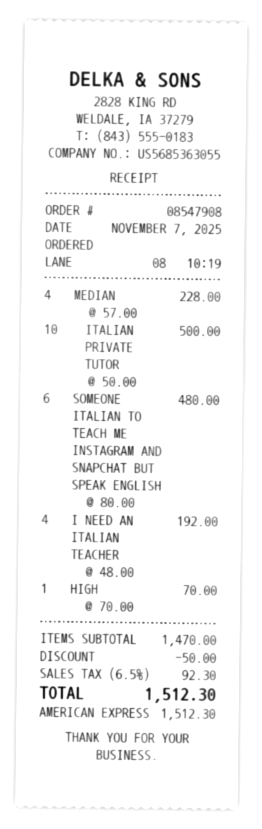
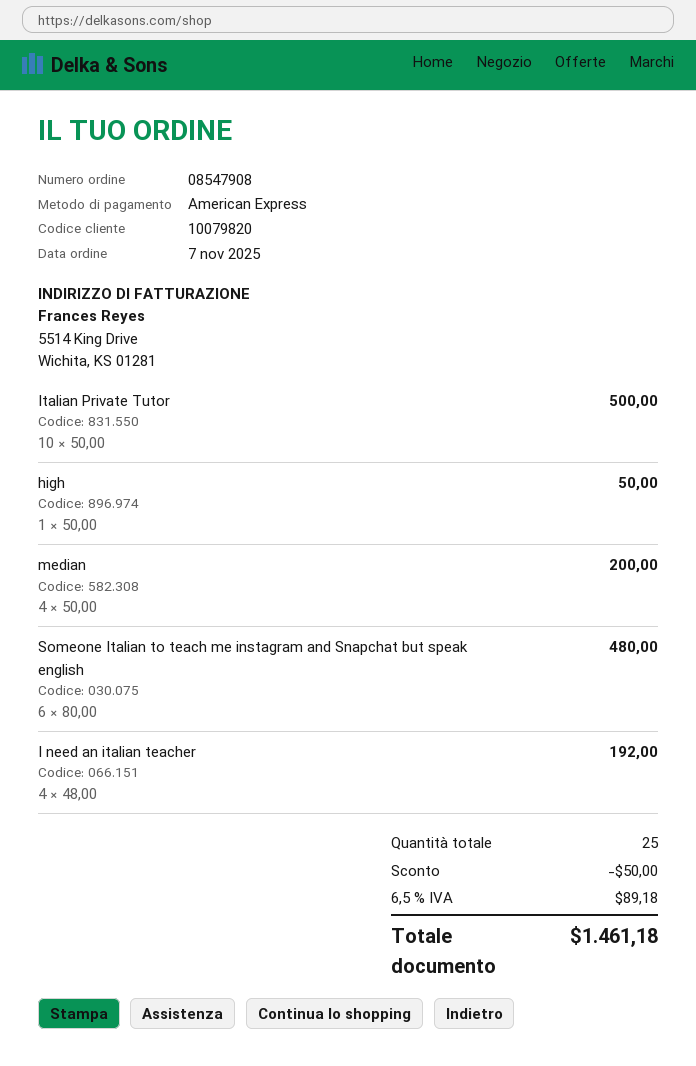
MEDIAN: 4 x 57.00 = 228.00 -> 4 x 50.00 = 200.00
HIGH: 1 x 70.00 = 70.00 -> 1 x 50.00 = 50.00
tax: 6.5% = 92.30 -> 6.5% = 89.18
total: 1512.30 -> 1461.18

